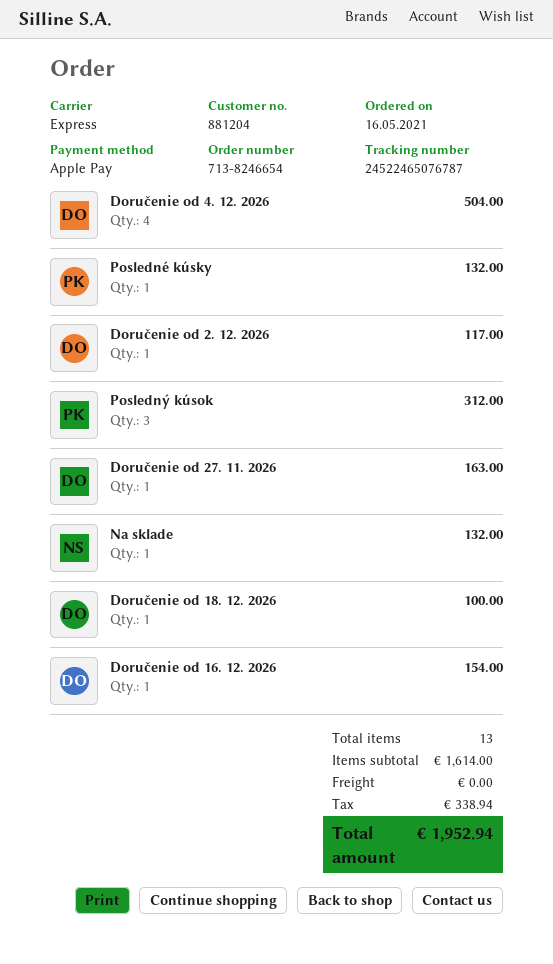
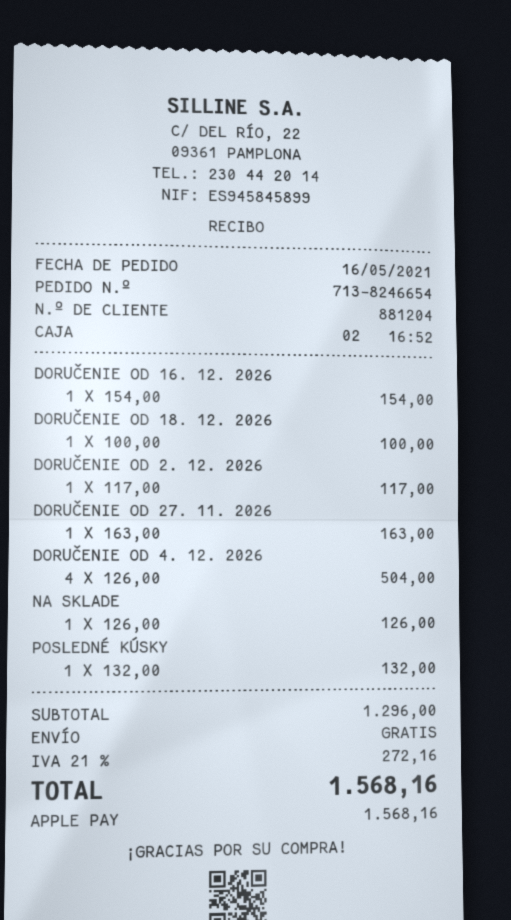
Posledný kúsok: 3 for 312.00 -> none
Na sklade: 1 for 132.00 -> 1 for 126.00
subtotal: 1614.00 -> 1296.00
tax: 338.94 -> 272.16
total: 1952.94 -> 1568.16

